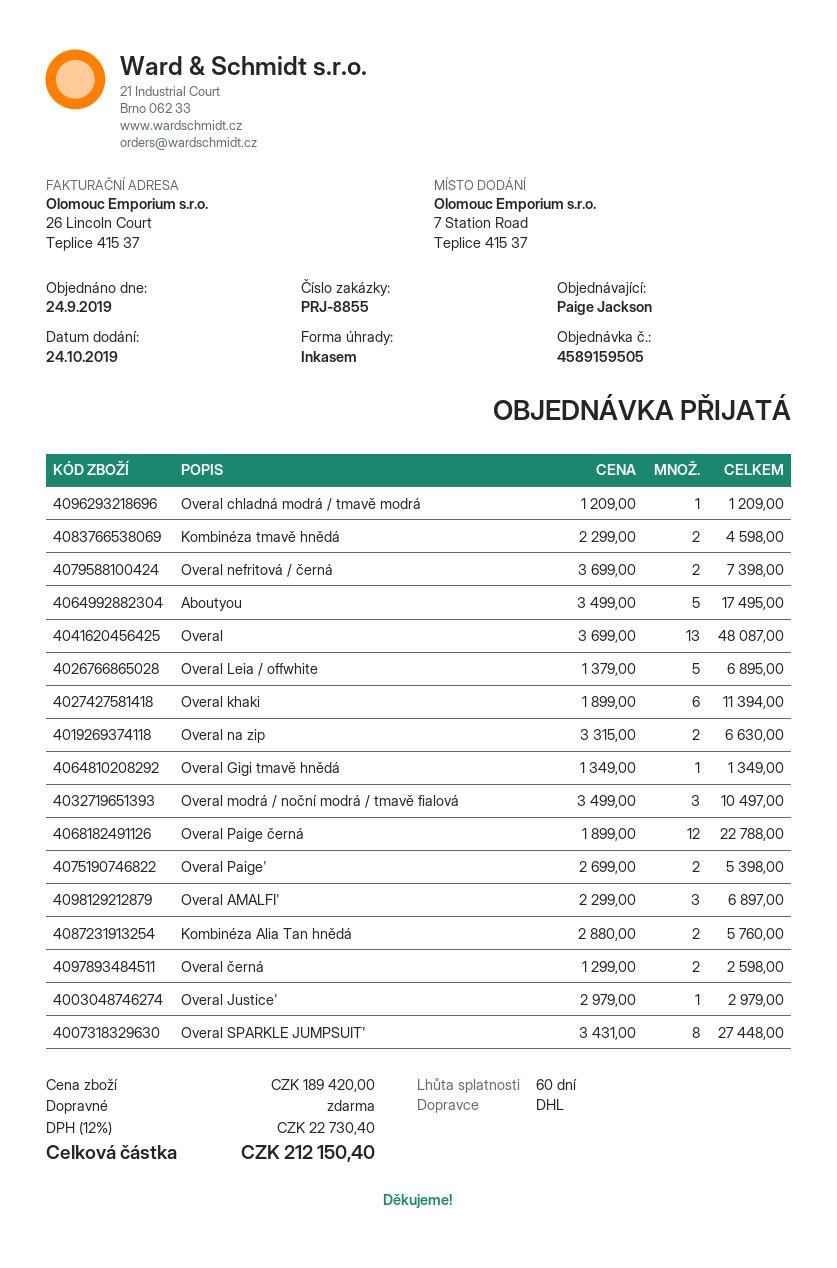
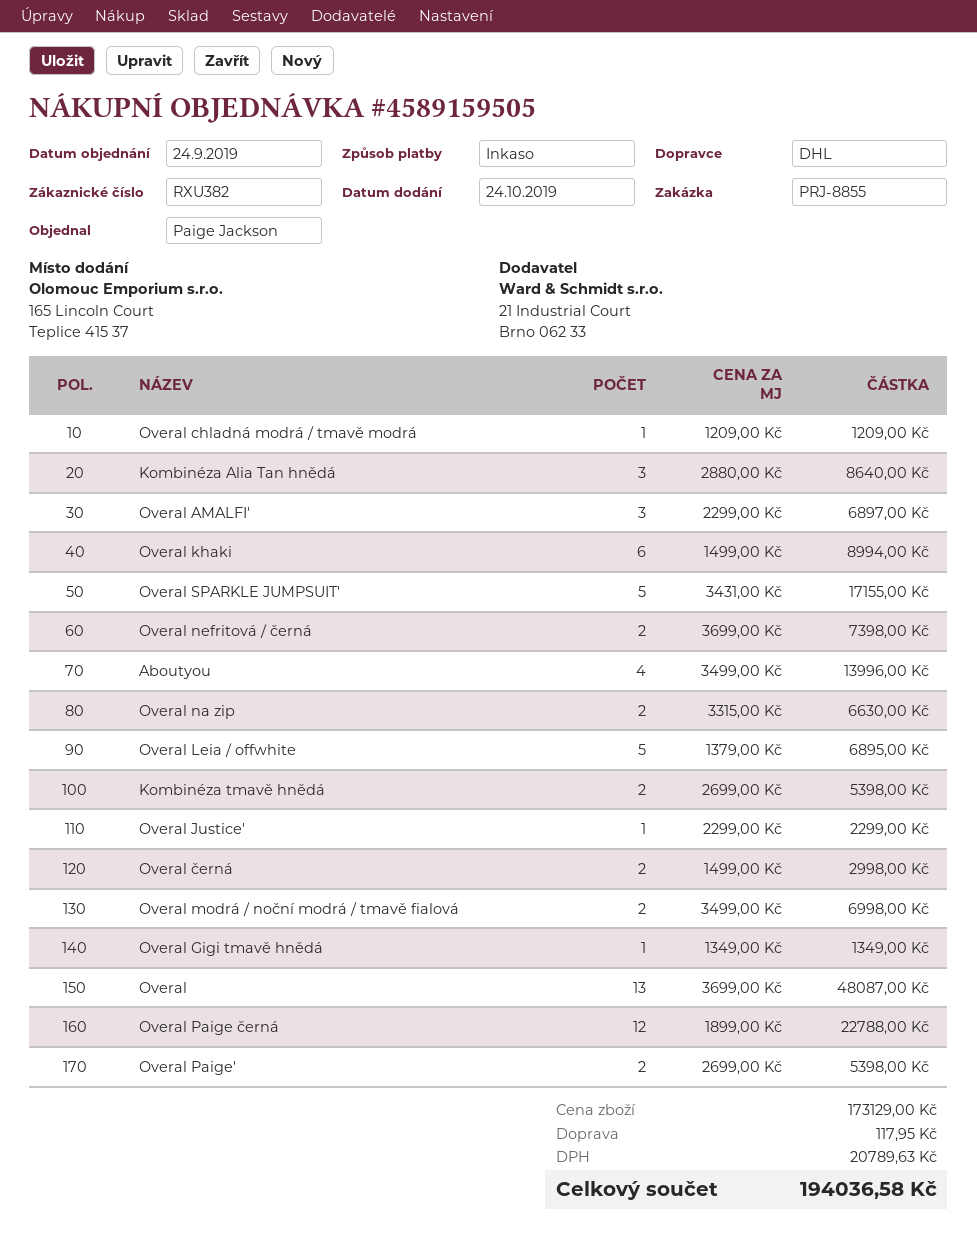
ship to: 7 Station Road, Teplice 415 37 -> 165 Lincoln Court, Teplice 415 37
Kombinéza tmavě hnědá: 2 x 2299.00 = 4598.00 -> 2 x 2699.00 = 5398.00
Aboutyou: 5 x 3499.00 = 17495.00 -> 4 x 3499.00 = 13996.00
Overal khaki: 6 x 1899.00 = 11394.00 -> 6 x 1499.00 = 8994.00
Overal modrá / noční modrá / tmavě fialová: 3 x 3499.00 = 10497.00 -> 2 x 3499.00 = 6998.00
Kombinéza Alia Tan hnědá: 2 x 2880.00 = 5760.00 -> 3 x 2880.00 = 8640.00
Overal černá: 2 x 1299.00 = 2598.00 -> 2 x 1499.00 = 2998.00
Overal Justice': 1 x 2979.00 = 2979.00 -> 1 x 2299.00 = 2299.00
Overal SPARKLE JUMPSUIT': 8 x 3431.00 = 27448.00 -> 5 x 3431.00 = 17155.00
subtotal: 189420.00 -> 173129.00
shipping: 0.00 -> 117.95
tax: 22730.40 -> 20789.63
total: 212150.40 -> 194036.58

